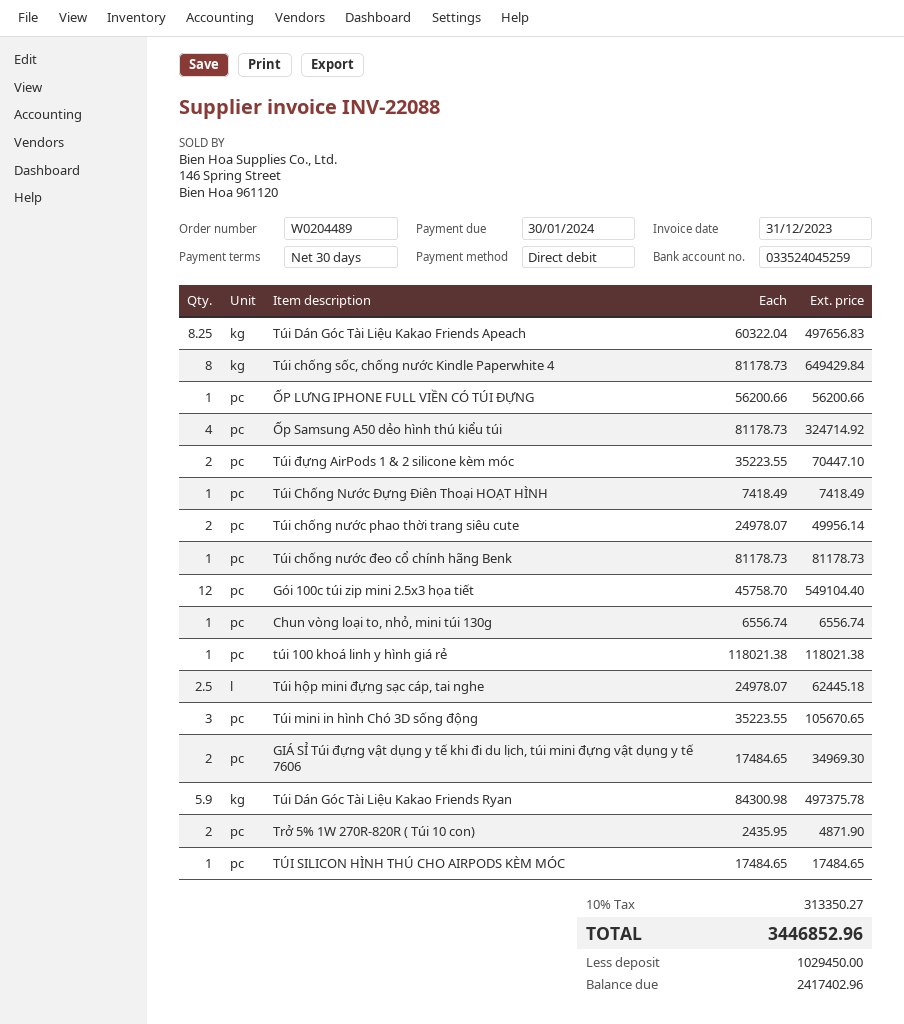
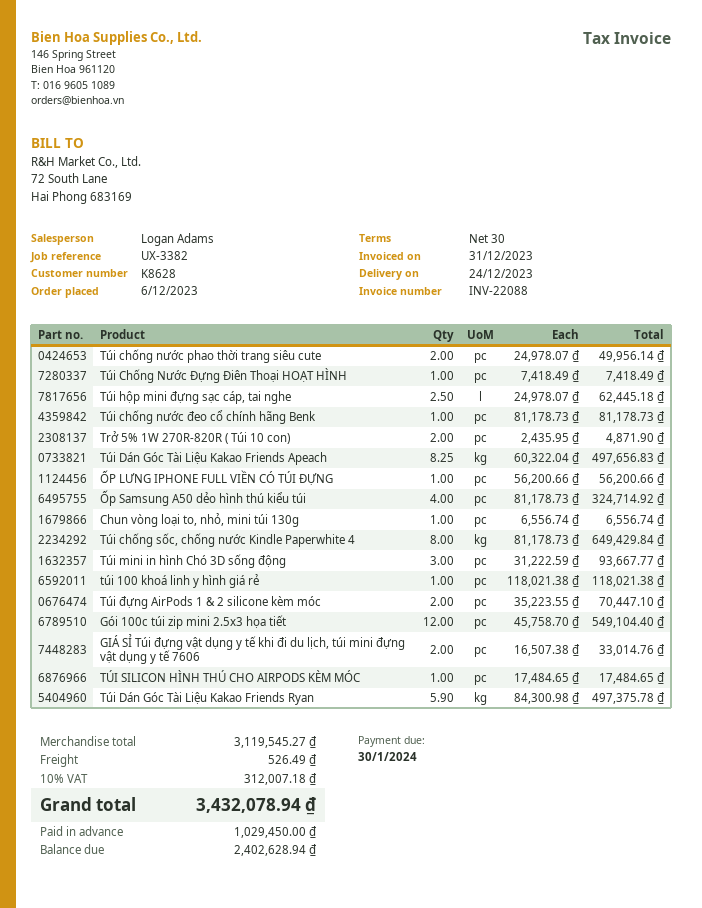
Túi mini in hình Chó 3D sống động: 3 x 35223.55 = 105670.65 -> 3 x 31222.59 = 93667.77
GIÁ SỈ Túi đựng vật dụng y tế khi đi du lịch, túi mini đựng vật dụng y tế 7606: 2 x 17484.65 = 34969.30 -> 2 x 16507.38 = 33014.76
shipping: none -> 526.49
tax: 10% = 313350.27 -> 10% = 312007.18
total: 3446852.96 -> 3432078.94
balance: 2417402.96 -> 2402628.94

